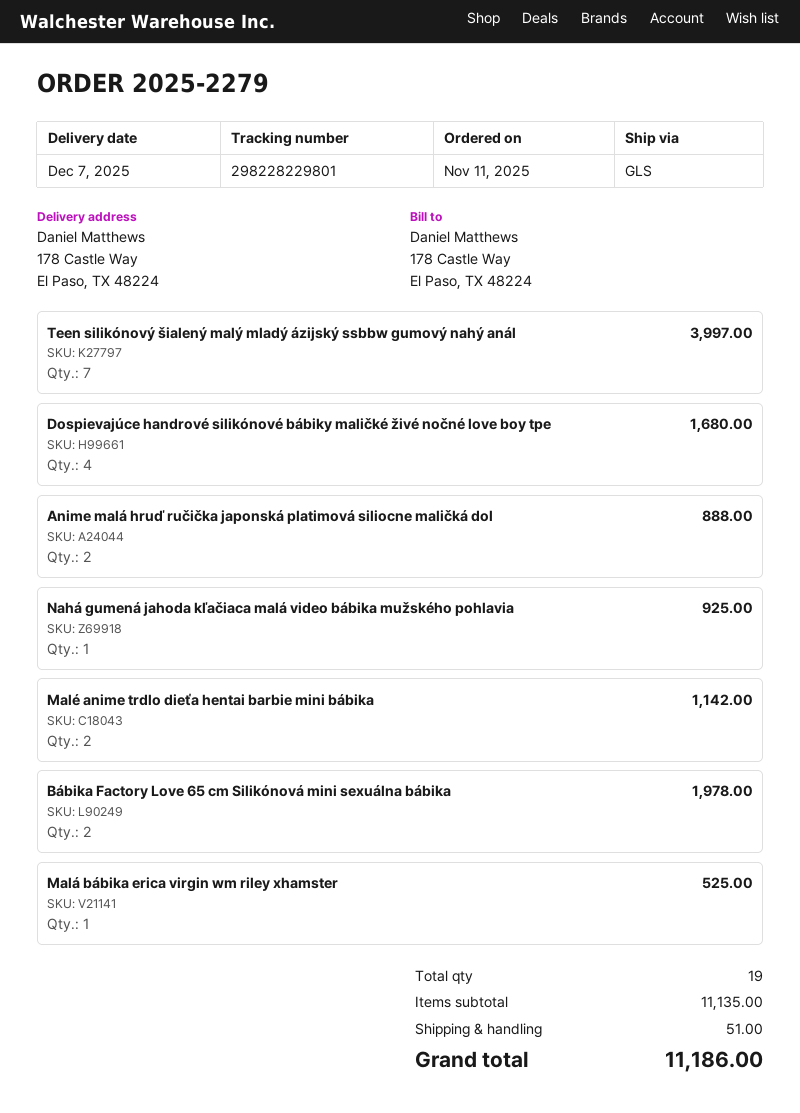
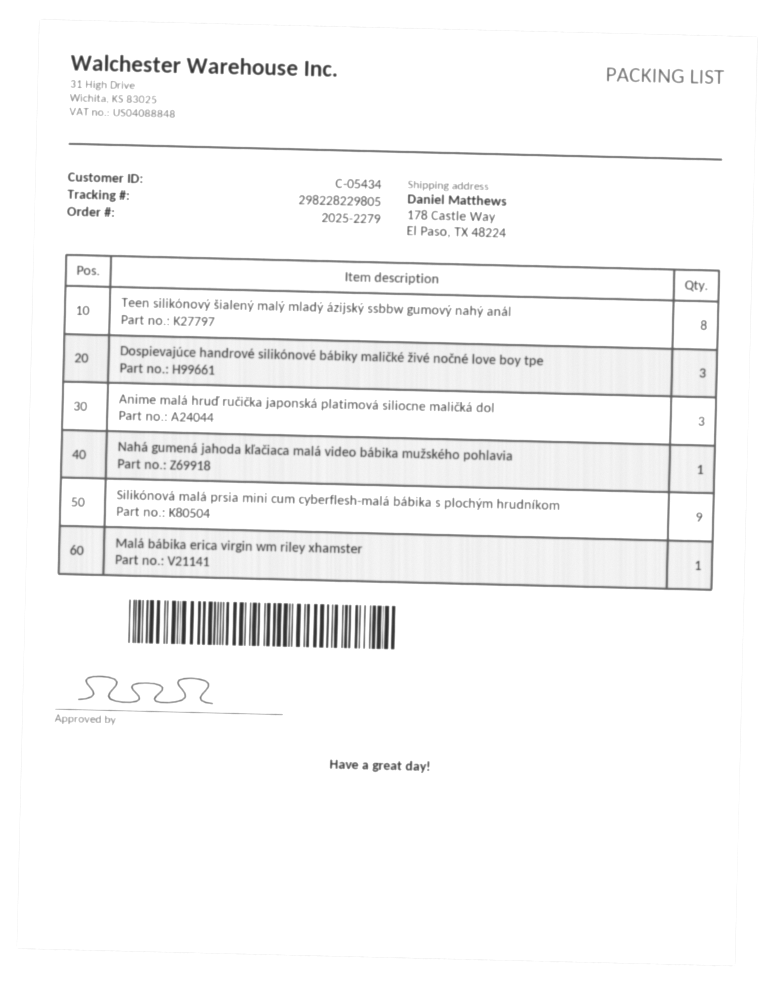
tracking number: 298228229801 -> 298228229805
Teen silikónový šialený malý mladý ázijský ssbbw gumový nahý anál: 7 -> 8
Dospievajúce handrové silikónové bábiky maličké živé nočné love boy tpe: 4 -> 3
Anime malá hruď ručička japonská platimová siliocne maličká dol: 2 -> 3
Malé anime trdlo dieťa hentai barbie mini bábika: 2 -> none
Bábika Factory Love 65 cm Silikónová mini sexuálna bábika: 2 -> none
Silikónová malá prsia mini cum cyberflesh-malá bábika s plochým hrudníkom: none -> 9

